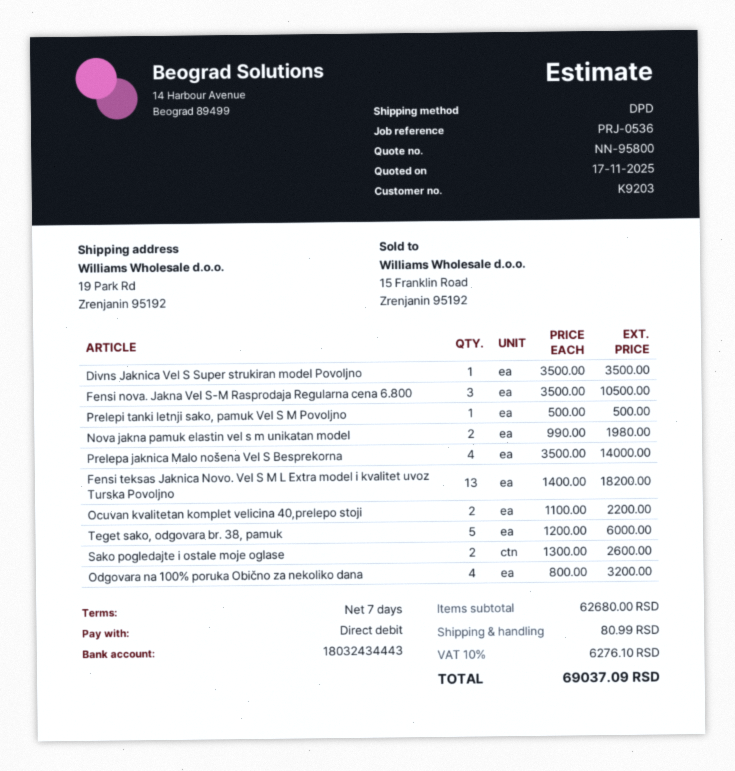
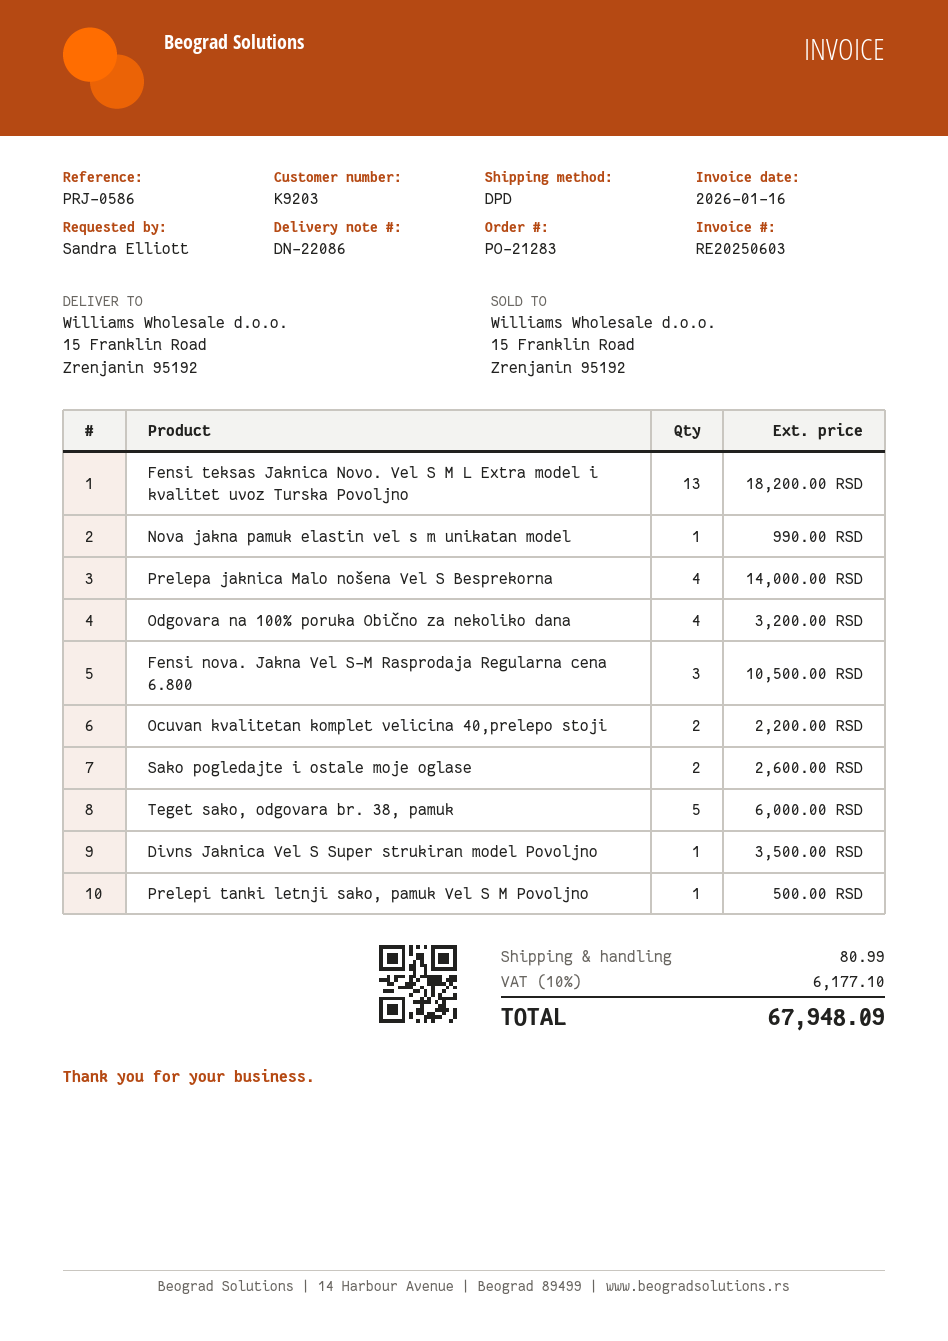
reference: PRJ-0536 -> PRJ-0586
ship to: 19 Park Rd, Zrenjanin 95192 -> 15 Franklin Road, Zrenjanin 95192
Nova jakna pamuk elastin vel s m unikatan model: 2 for 1980.00 -> 1 for 990.00
tax: 10% = 6276.10 -> 10% = 6177.10
total: 69037.09 -> 67948.09

